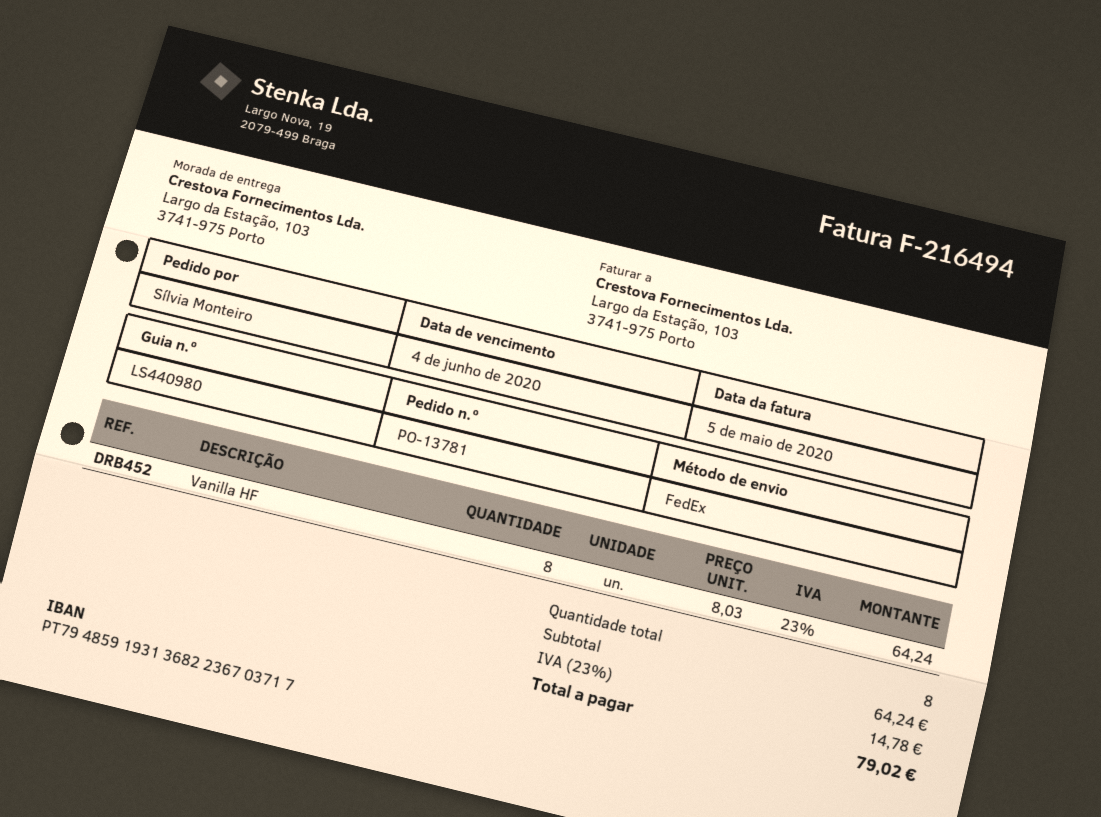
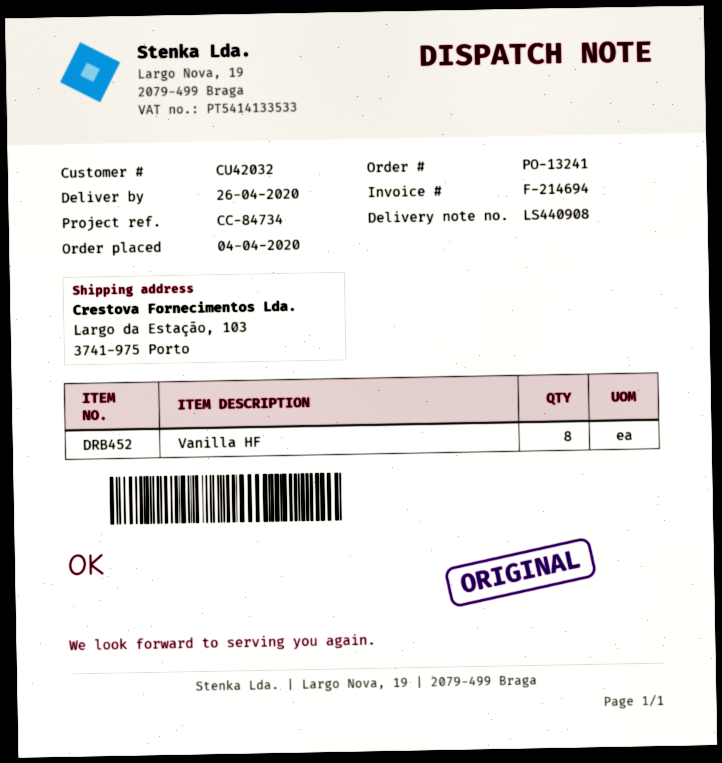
order number: PO-13781 -> PO-13241
delivery note number: LS440980 -> LS440908
invoice number: F-216494 -> F-214694

